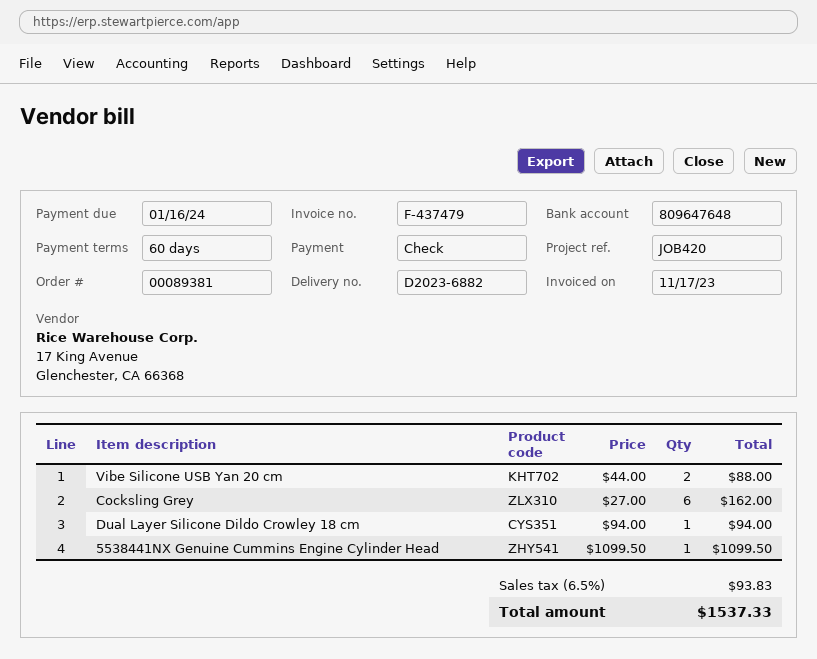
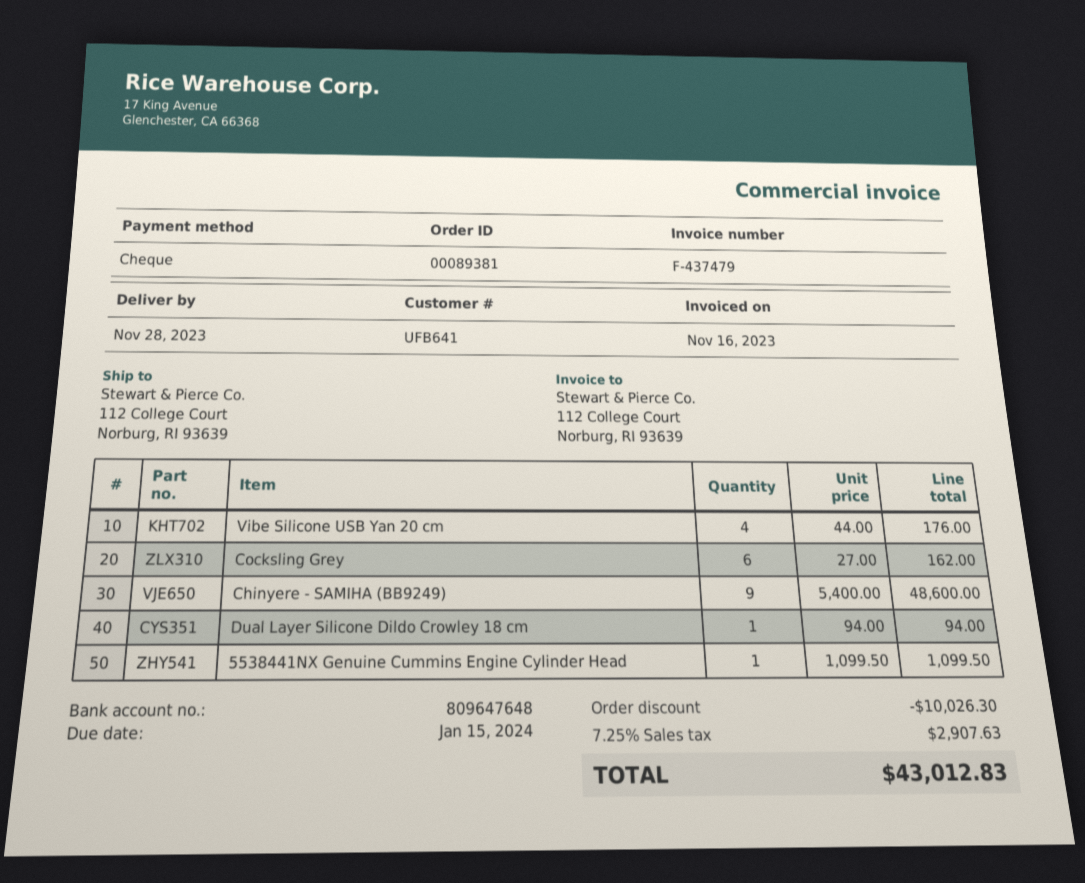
invoice date: 2023-11-17 -> 2023-11-16
due date: 2024-01-16 -> 2024-01-15
Vibe Silicone USB Yan 20 cm: 2 x 44.00 = 88.00 -> 4 x 44.00 = 176.00
Chinyere - SAMIHA (BB9249): none -> 9 x 5400.00 = 48600.00
discount: none -> 10026.30
tax: 6.5% = 93.83 -> 7.25% = 2907.63
total: 1537.33 -> 43012.83

